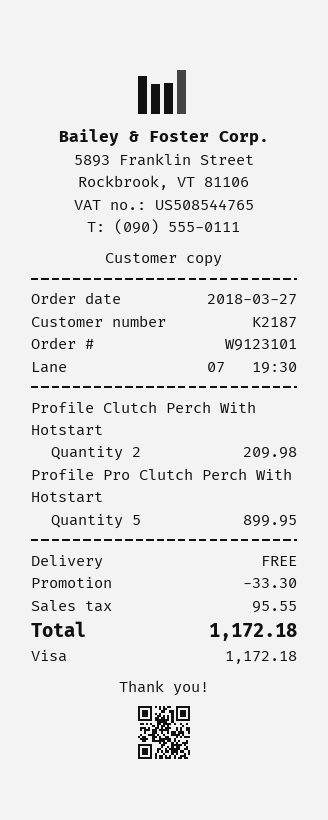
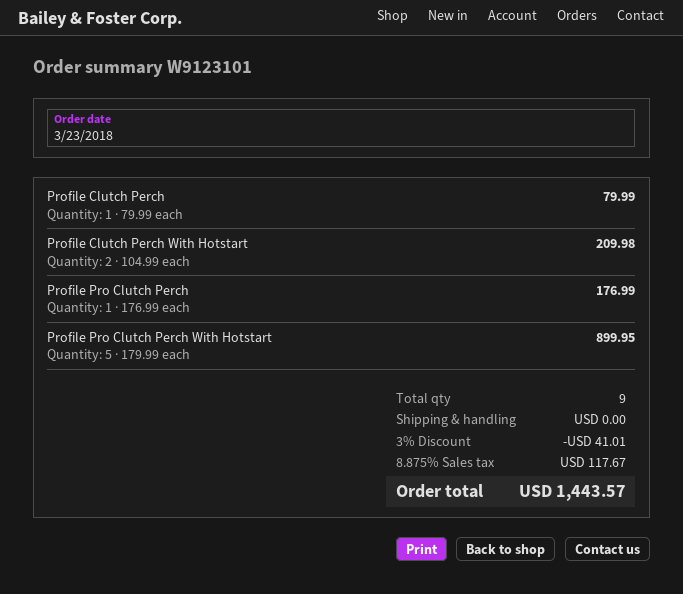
order date: 2018-03-27 -> 2018-03-23
Profile Clutch Perch: none -> 1 for 79.99
Profile Pro Clutch Perch: none -> 1 for 176.99
discount: 33.30 -> 41.01
tax: 95.55 -> 117.67
total: 1172.18 -> 1443.57

